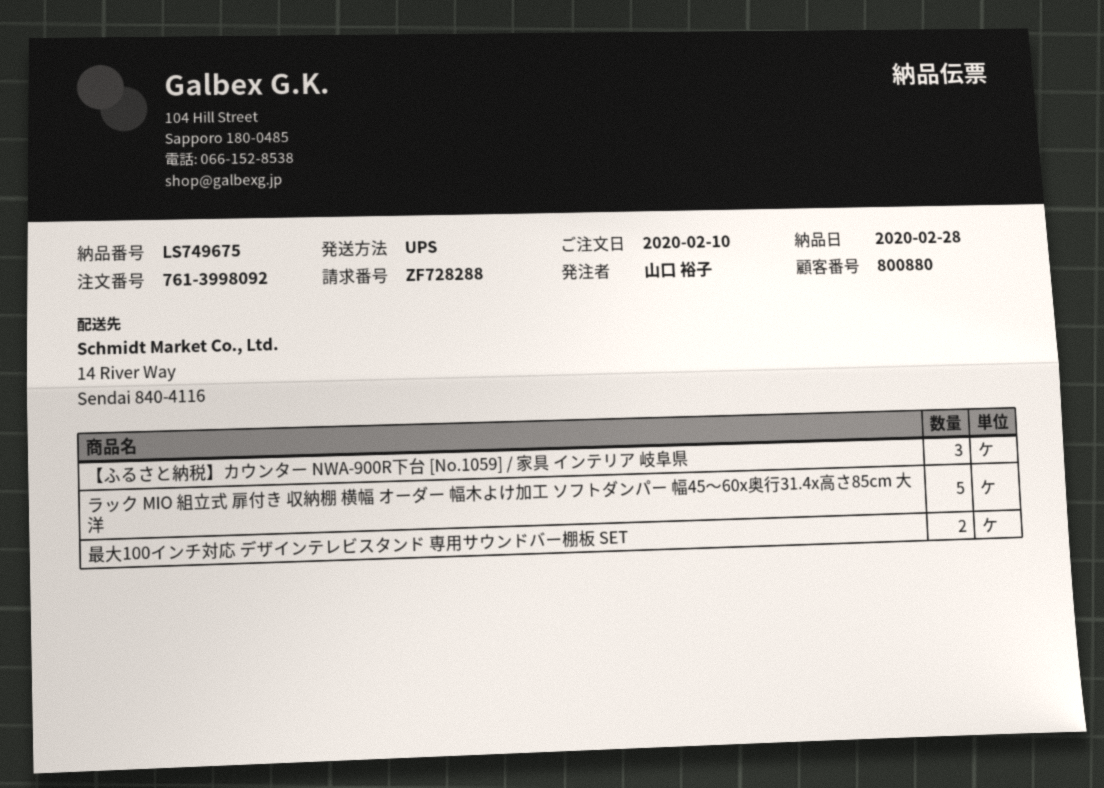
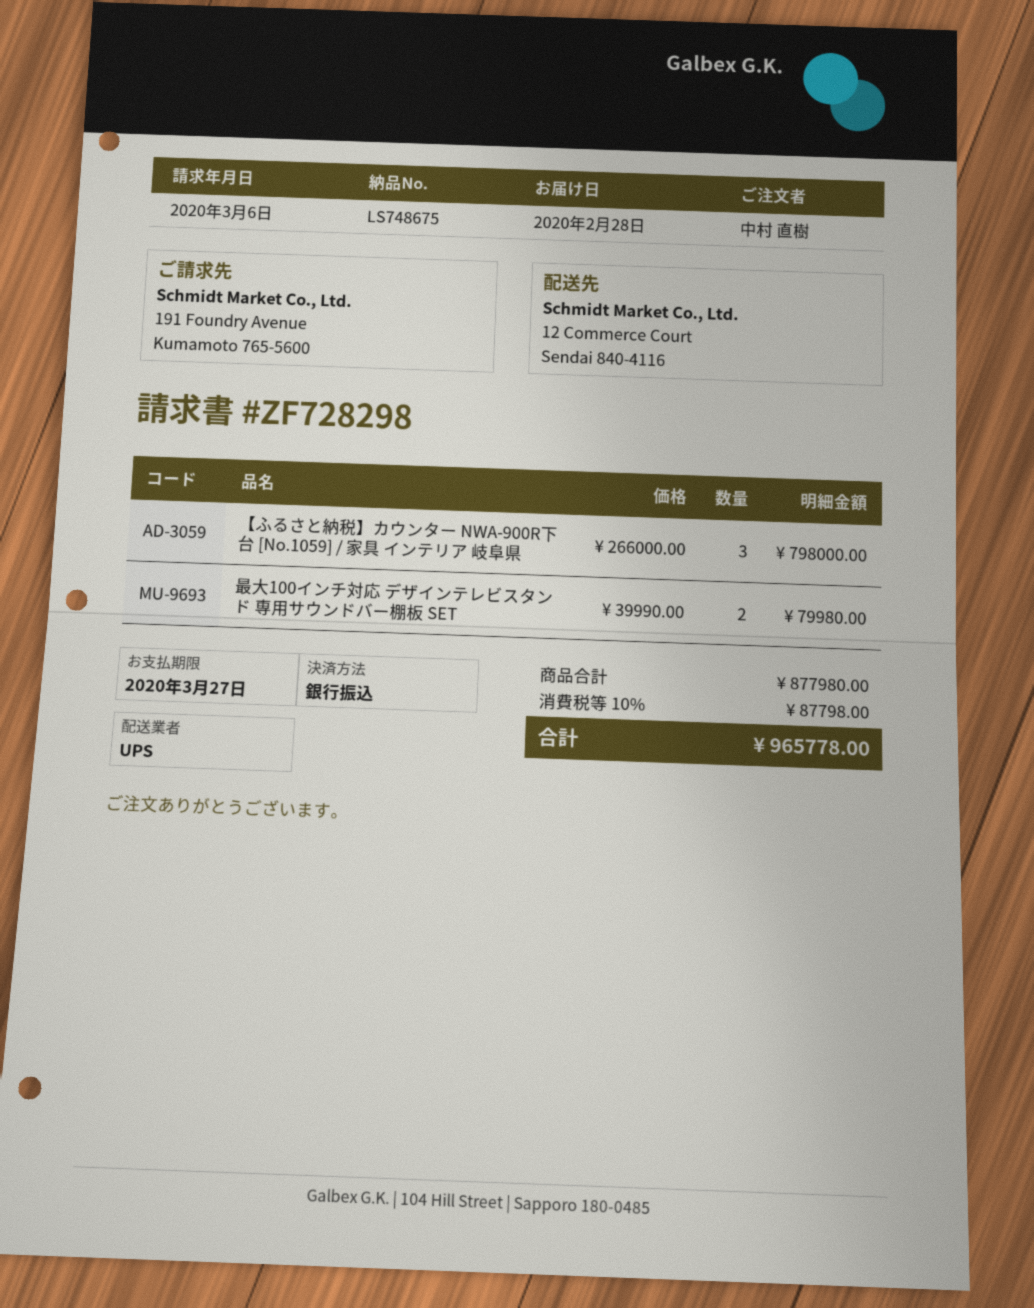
delivery note number: LS749675 -> LS748675
invoice number: ZF728288 -> ZF728298
ordered by: 山口 裕子 -> 中村 直樹
ship to: 14 River Way, Sendai 840-4116 -> 12 Commerce Court, Sendai 840-4116
ラック MIO 組立式 扉付き 収納棚 横幅 オーダー 幅木よけ加工 ソフトダンパー 幅45〜60x奥行31.4x高さ85cm 大洋: 5 -> none

